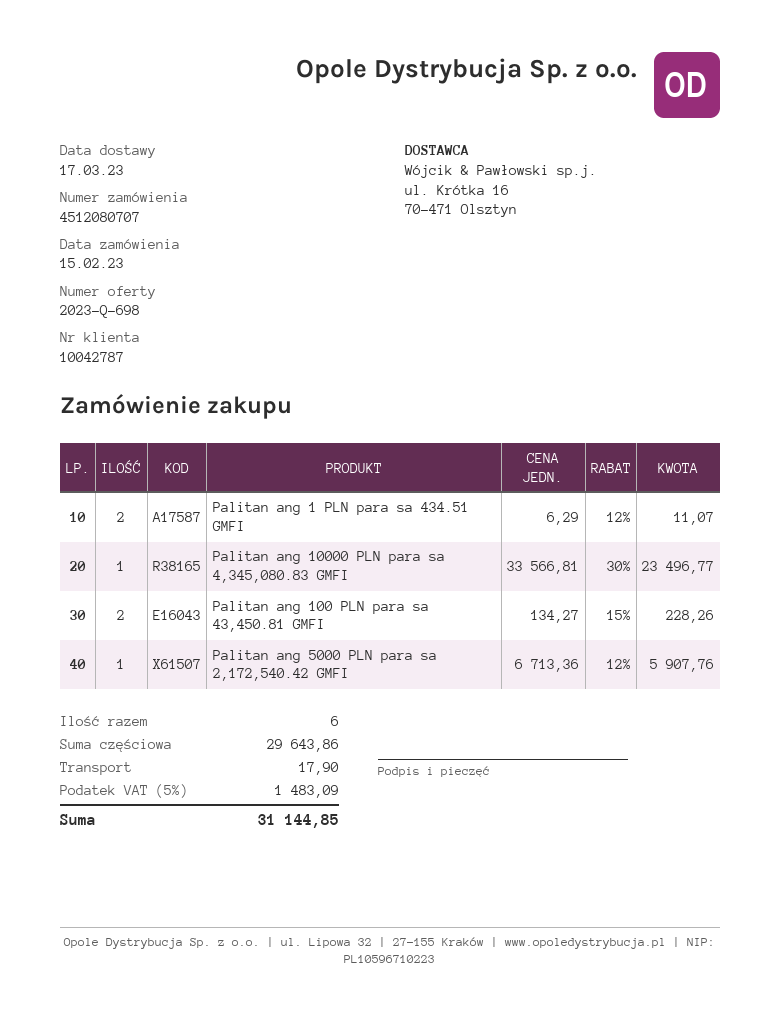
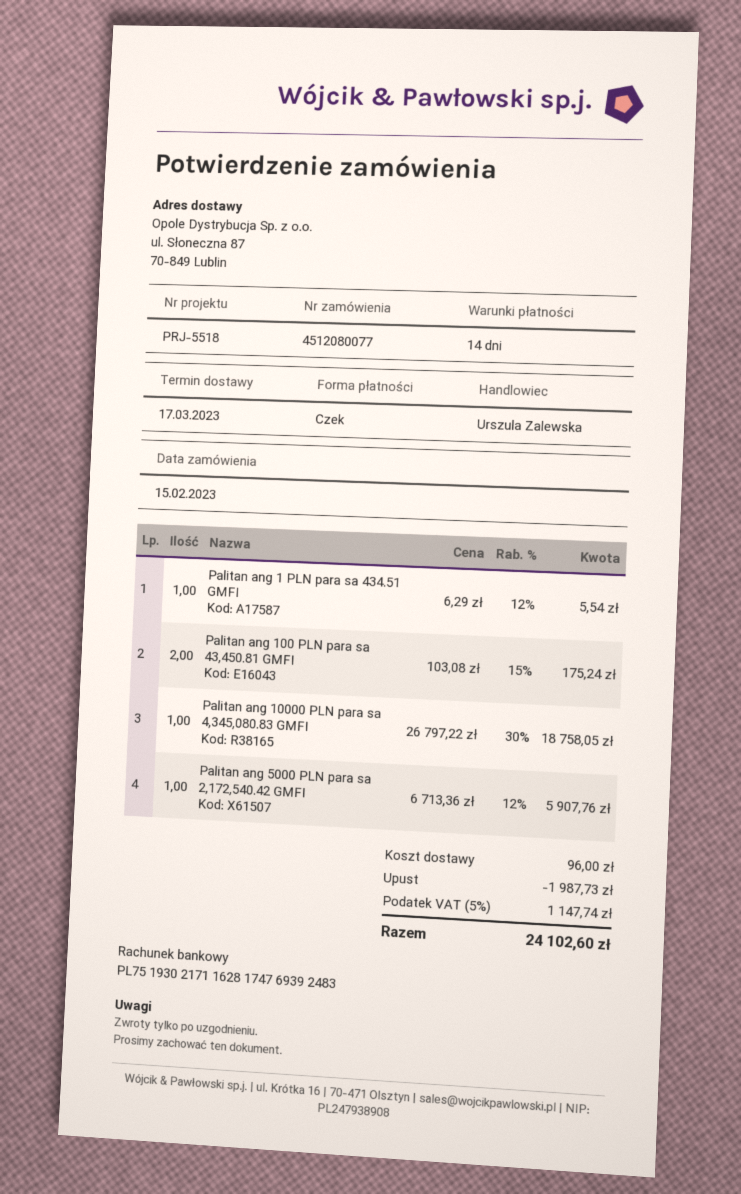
order number: 4512080707 -> 4512080077
Palitan ang 1 PLN para sa 434.51 GMFI: 2 x 6.29 - 12% = 11.07 -> 1 x 6.29 - 12% = 5.54
Palitan ang 10000 PLN para sa 4,345,080.83 GMFI: 1 x 33566.81 - 30% = 23496.77 -> 1 x 26797.22 - 30% = 18758.05
Palitan ang 100 PLN para sa 43,450.81 GMFI: 2 x 134.27 - 15% = 228.26 -> 2 x 103.08 - 15% = 175.24
discount: none -> 1987.73
shipping: 17.90 -> 96.00
tax: 5% = 1483.09 -> 5% = 1147.74
total: 31144.85 -> 24102.60

